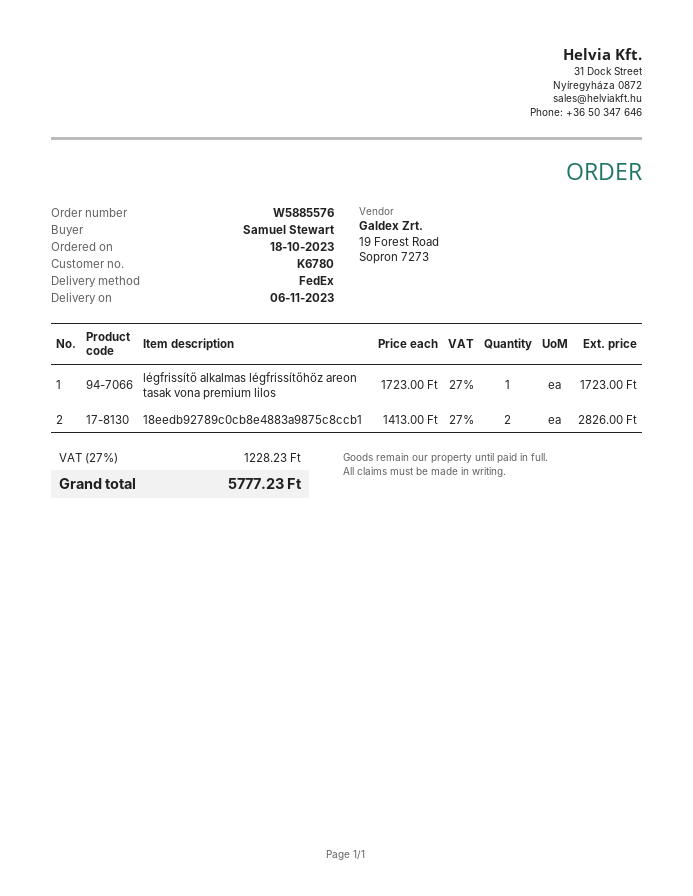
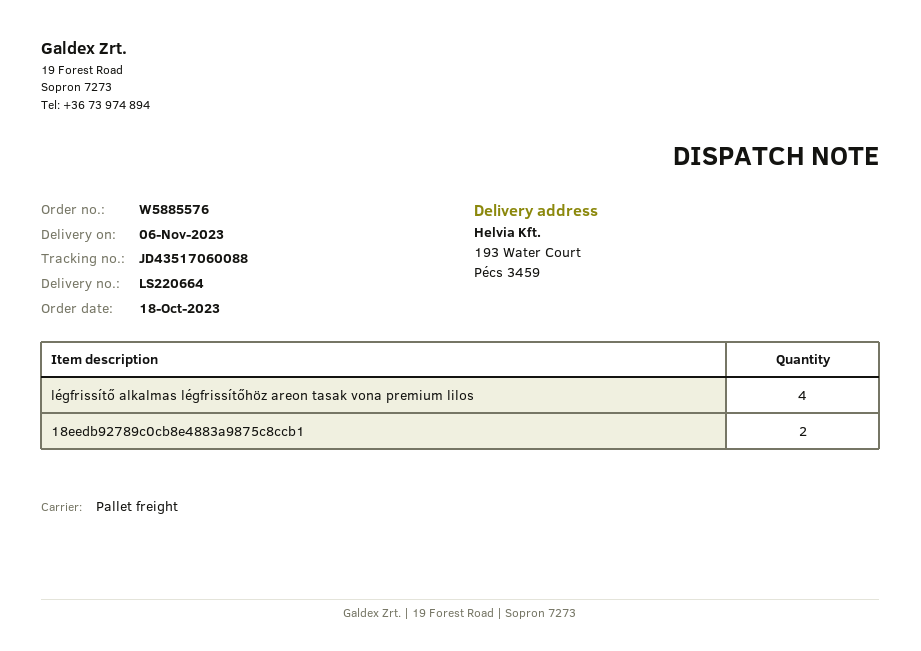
shipping method: FedEx -> pallet freight
légfrissítő alkalmas légfrissítőhöz areon tasak vona premium lilos: 1 -> 4

